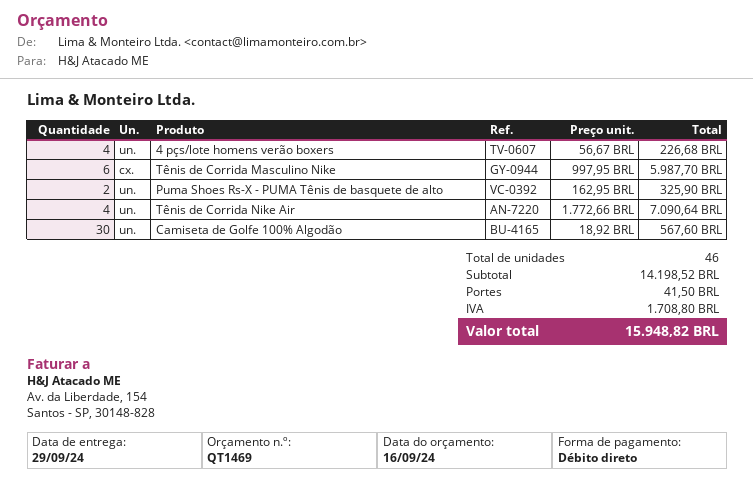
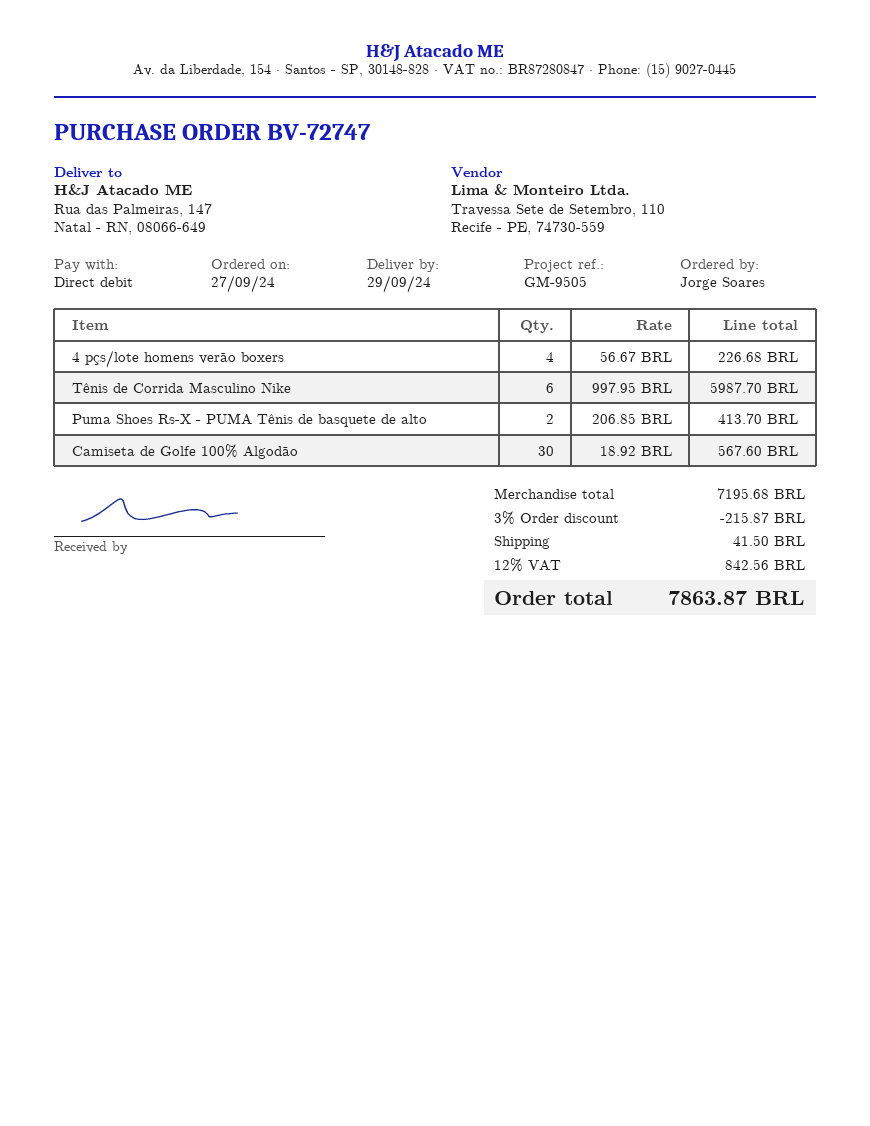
Puma Shoes Rs-X - PUMA Tênis de basquete de alto: 2 x 162.95 = 325.90 -> 2 x 206.85 = 413.70
Tênis de Corrida Nike Air: 4 x 1772.66 = 7090.64 -> none
subtotal: 14198.52 -> 7195.68
discount: none -> 3% = 215.87
tax: 1708.80 -> 842.56
total: 15948.82 -> 7863.87

